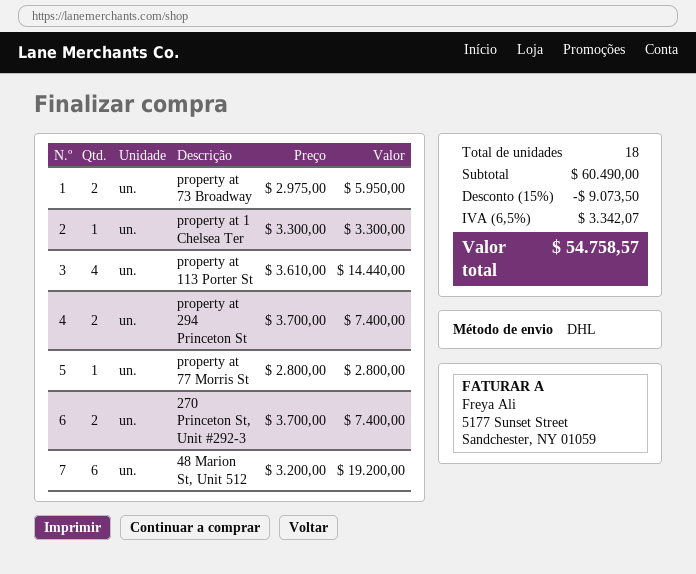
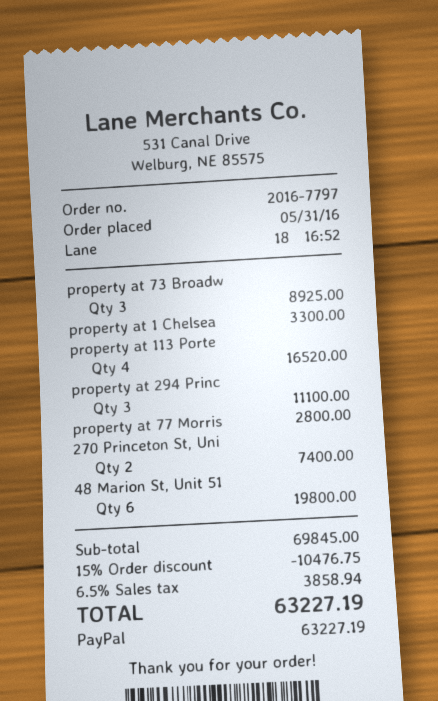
property at 73 Broadway: 2 for 5950.00 -> 3 for 8925.00
property at 113 Porter St: 4 for 14440.00 -> 4 for 16520.00
property at 294 Princeton St: 2 for 7400.00 -> 3 for 11100.00
48 Marion St, Unit 512: 6 for 19200.00 -> 6 for 19800.00
subtotal: 60490.00 -> 69845.00
discount: 15% = 9073.50 -> 15% = 10476.75
tax: 6.5% = 3342.07 -> 6.5% = 3858.94
total: 54758.57 -> 63227.19

